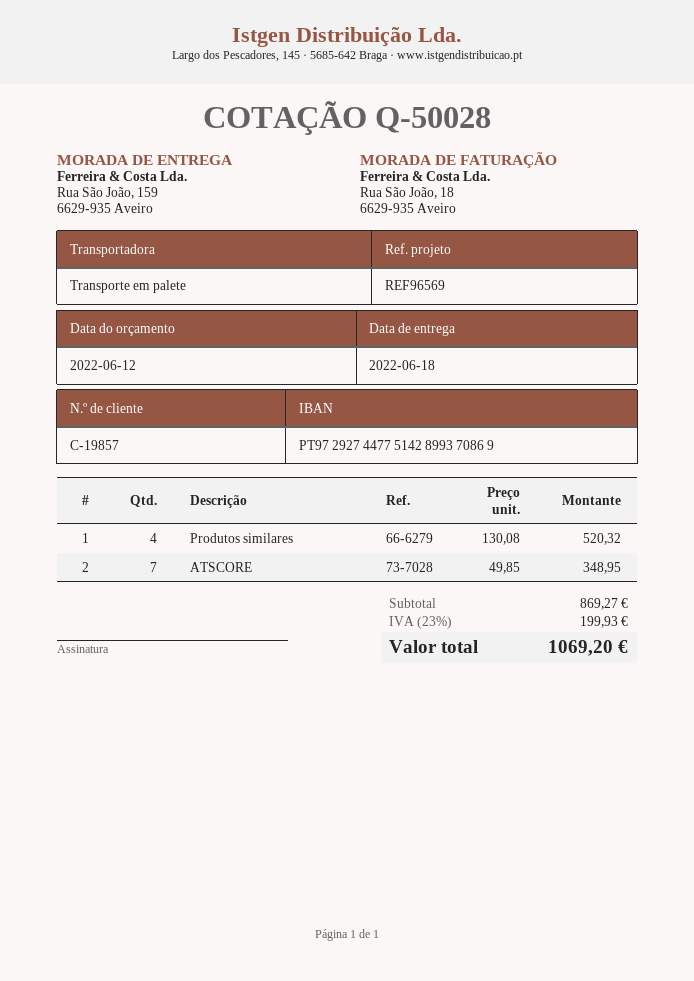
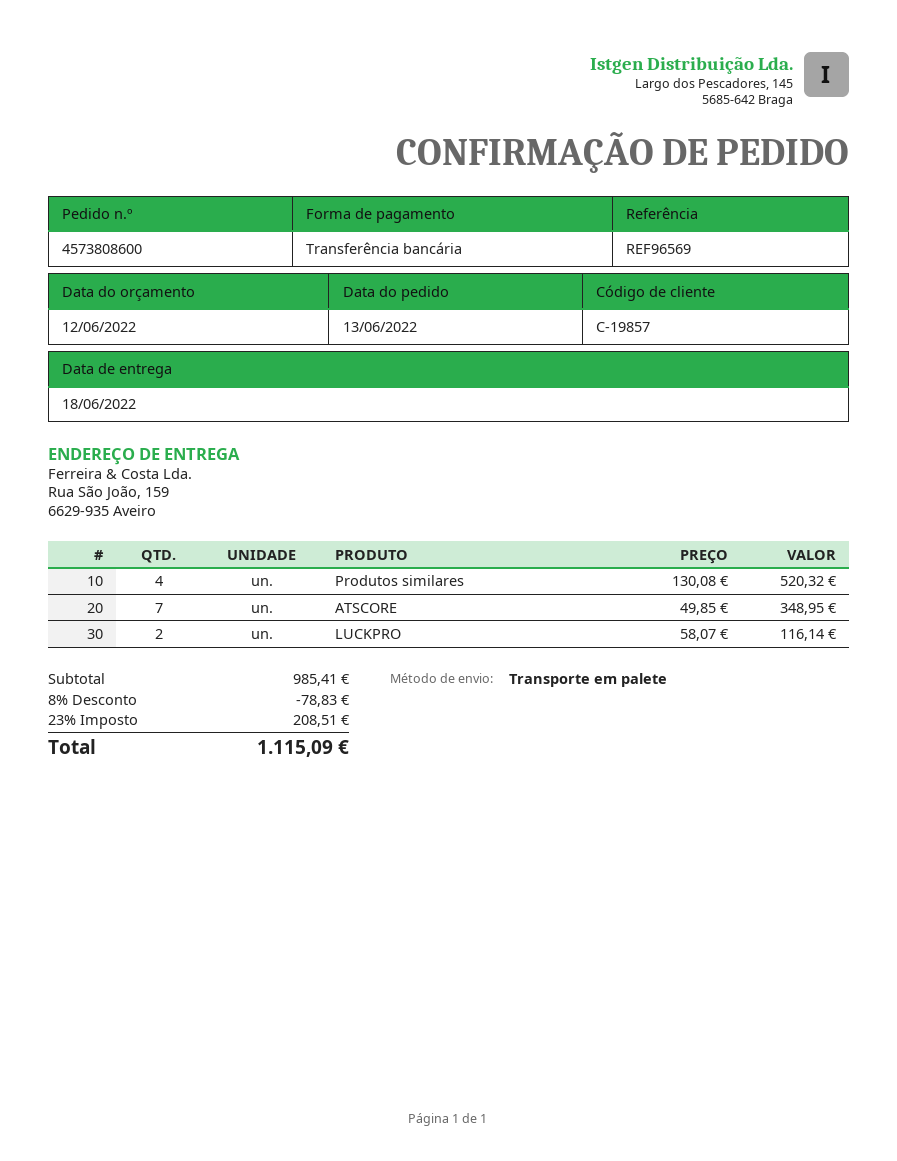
LUCKPRO: none -> 2 x 58.07 = 116.14
subtotal: 869.27 -> 985.41
discount: none -> 8% = 78.83
tax: 23% = 199.93 -> 23% = 208.51
total: 1069.20 -> 1115.09

